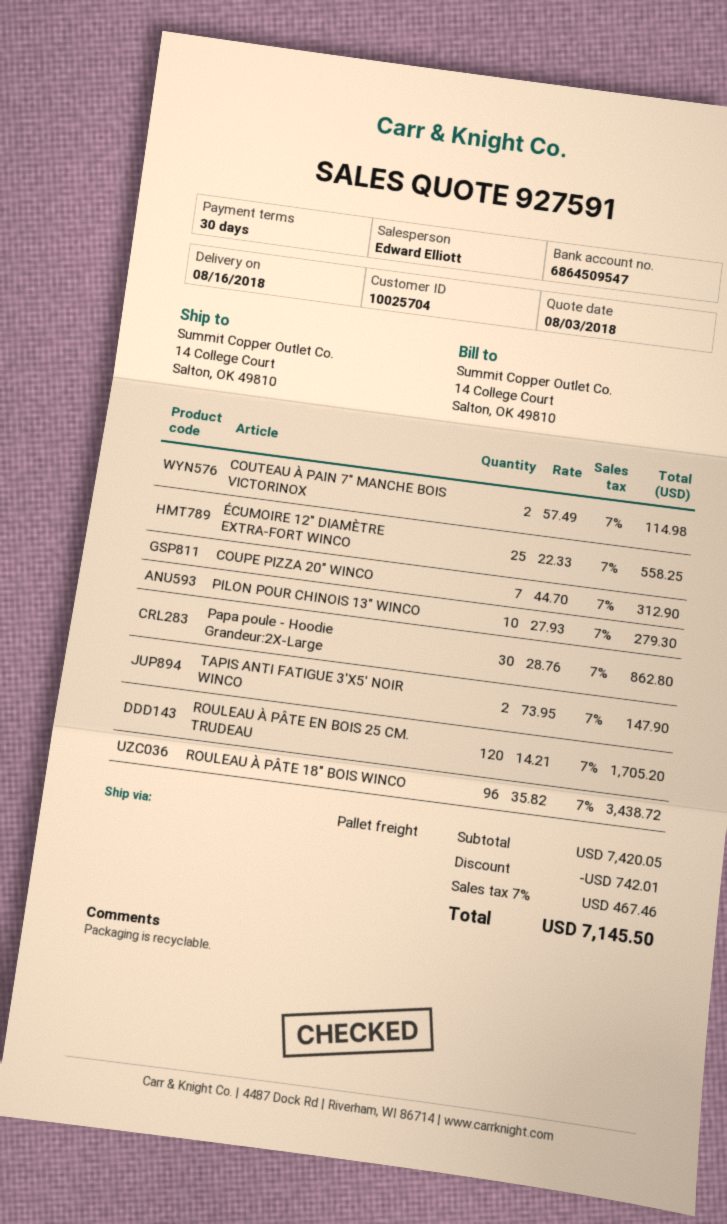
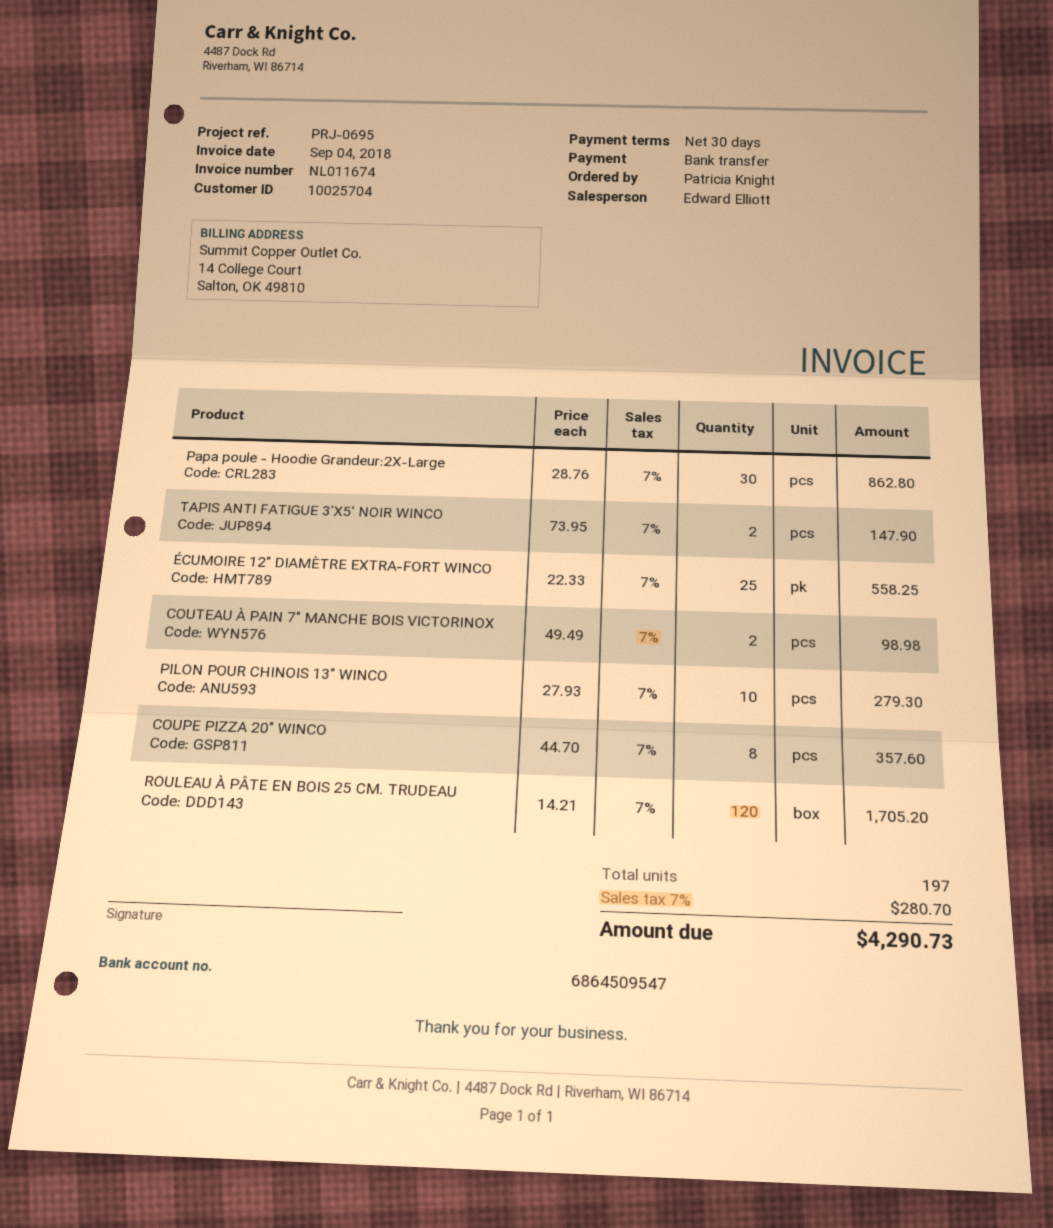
COUTEAU À PAIN 7" MANCHE BOIS VICTORINOX: 2 x 57.49 = 114.98 -> 2 x 49.49 = 98.98
COUPE PIZZA 20" WINCO: 7 x 44.70 = 312.90 -> 8 x 44.70 = 357.60
ROULEAU À PÂTE 18" BOIS WINCO: 96 x 35.82 = 3438.72 -> none
discount: 742.01 -> none
tax: 7% = 467.46 -> 7% = 280.70
total: 7145.50 -> 4290.73

